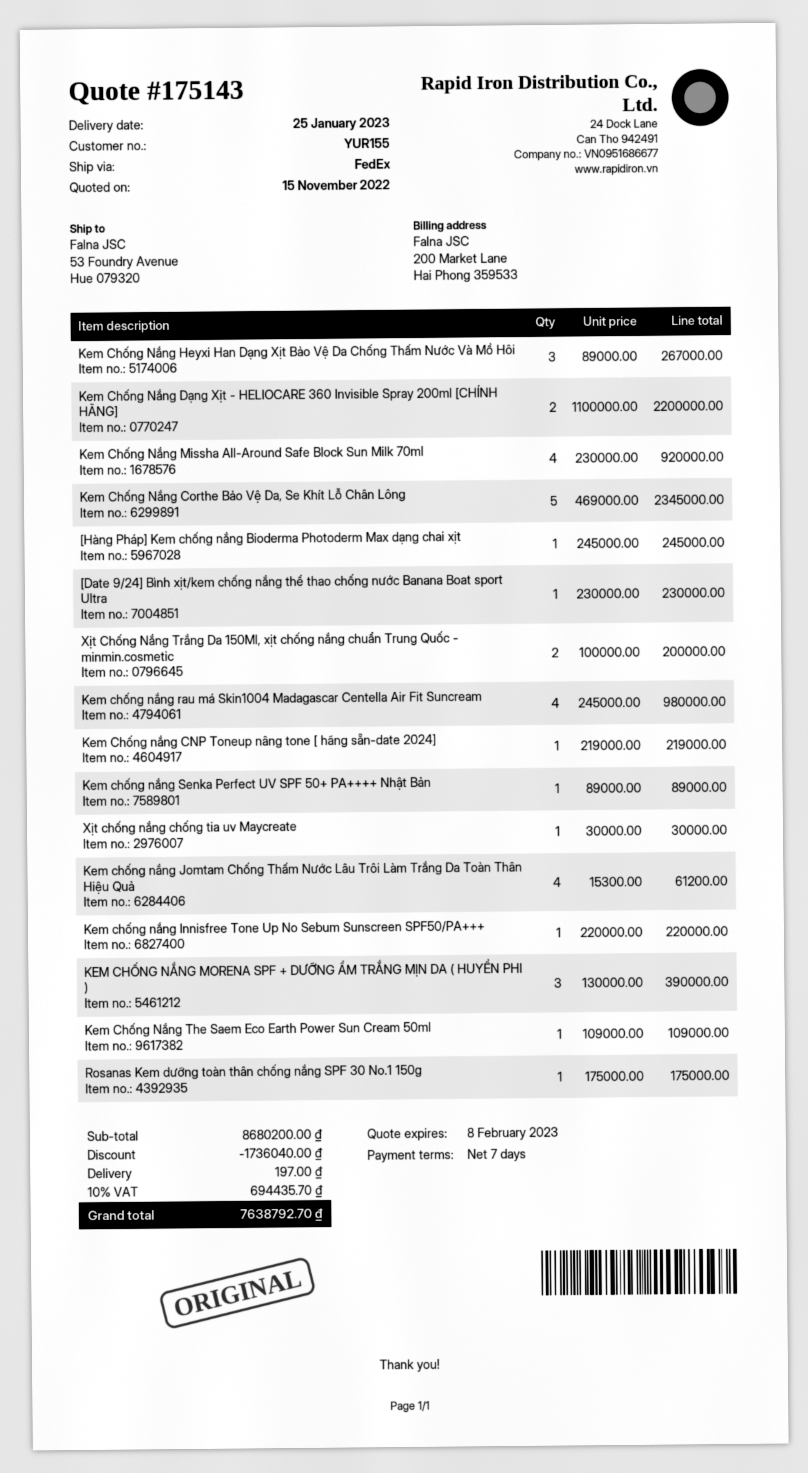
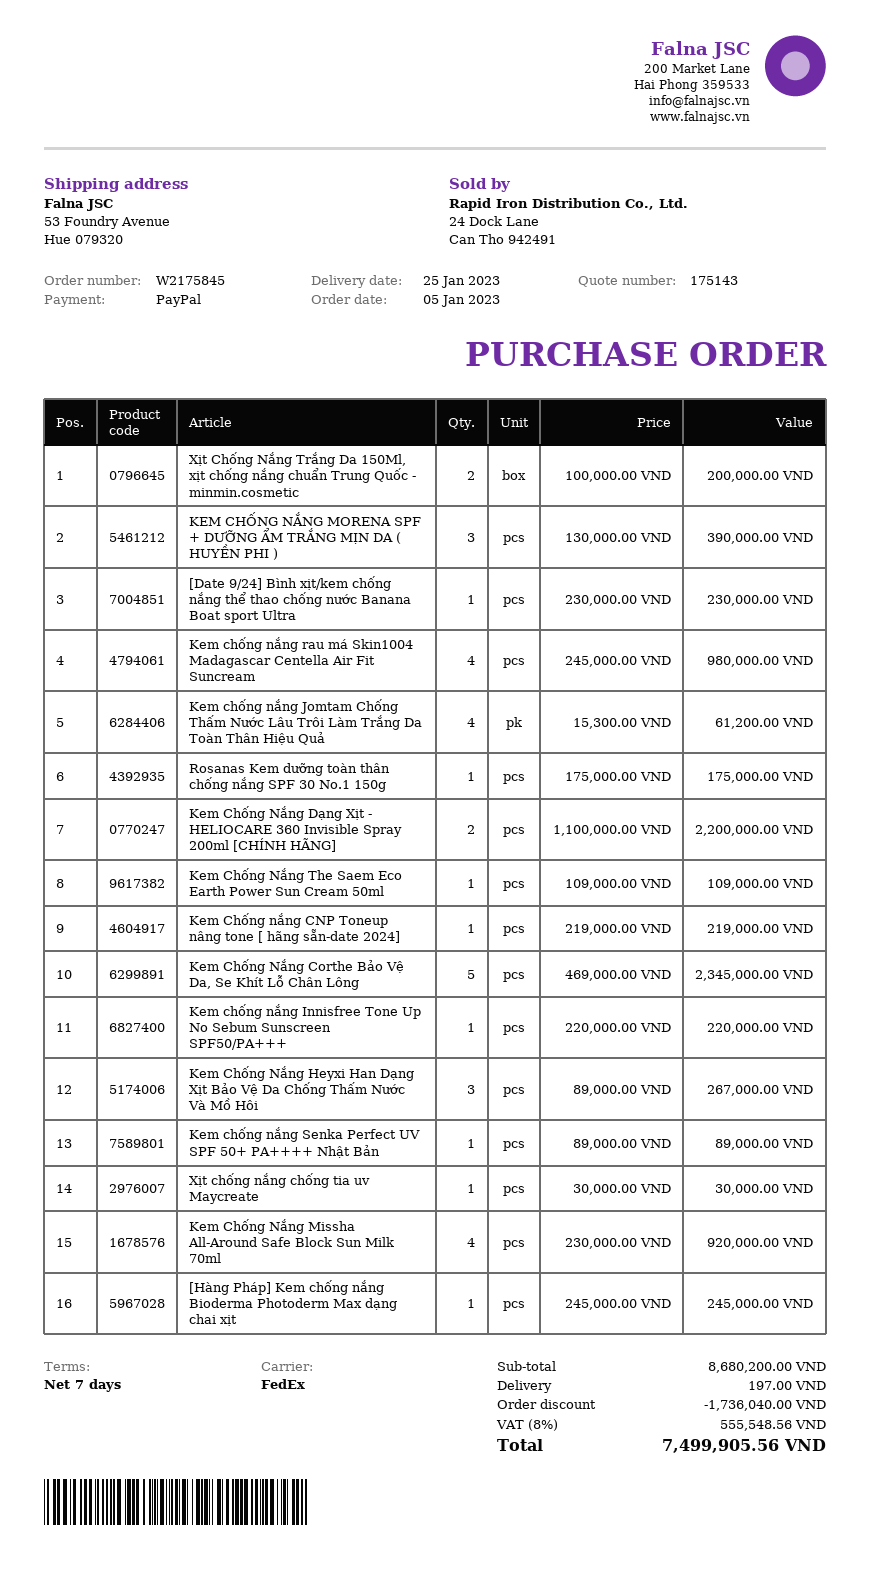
tax: 10% = 694435.70 -> 8% = 555548.56
total: 7638792.70 -> 7499905.56

